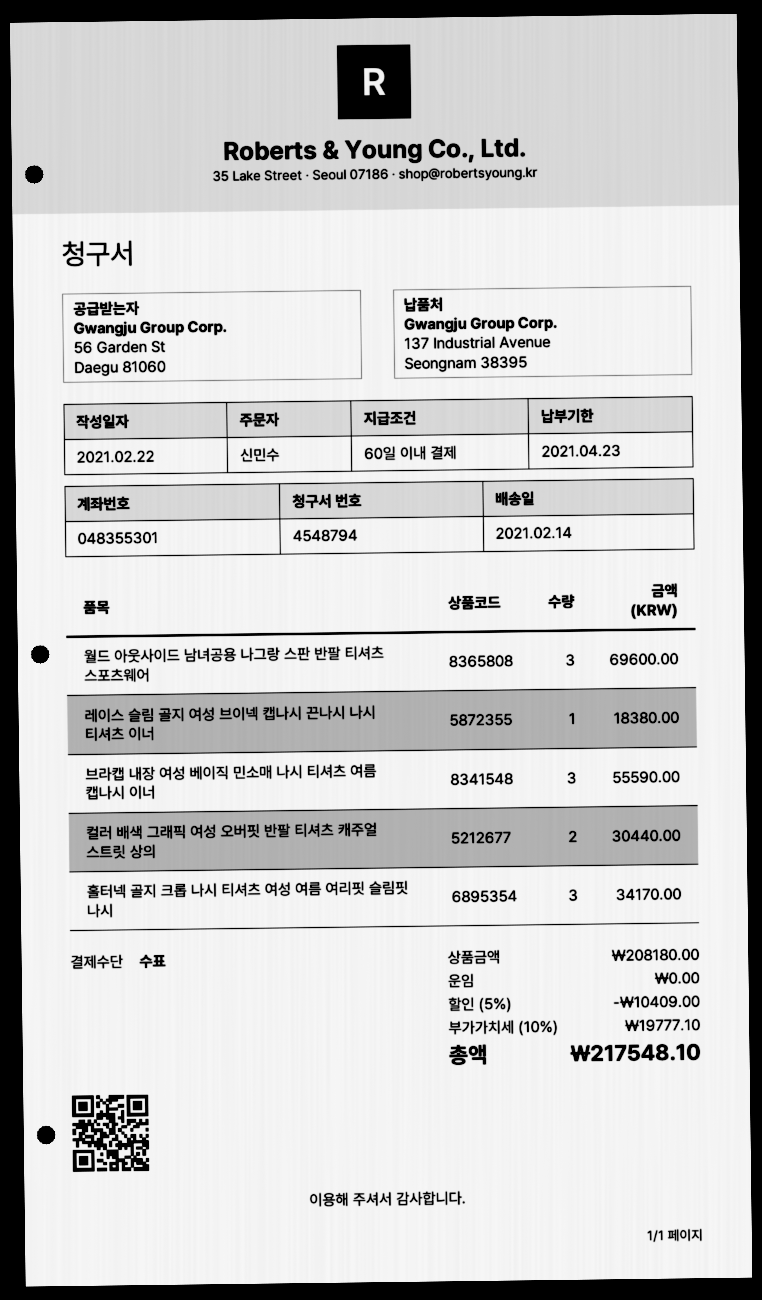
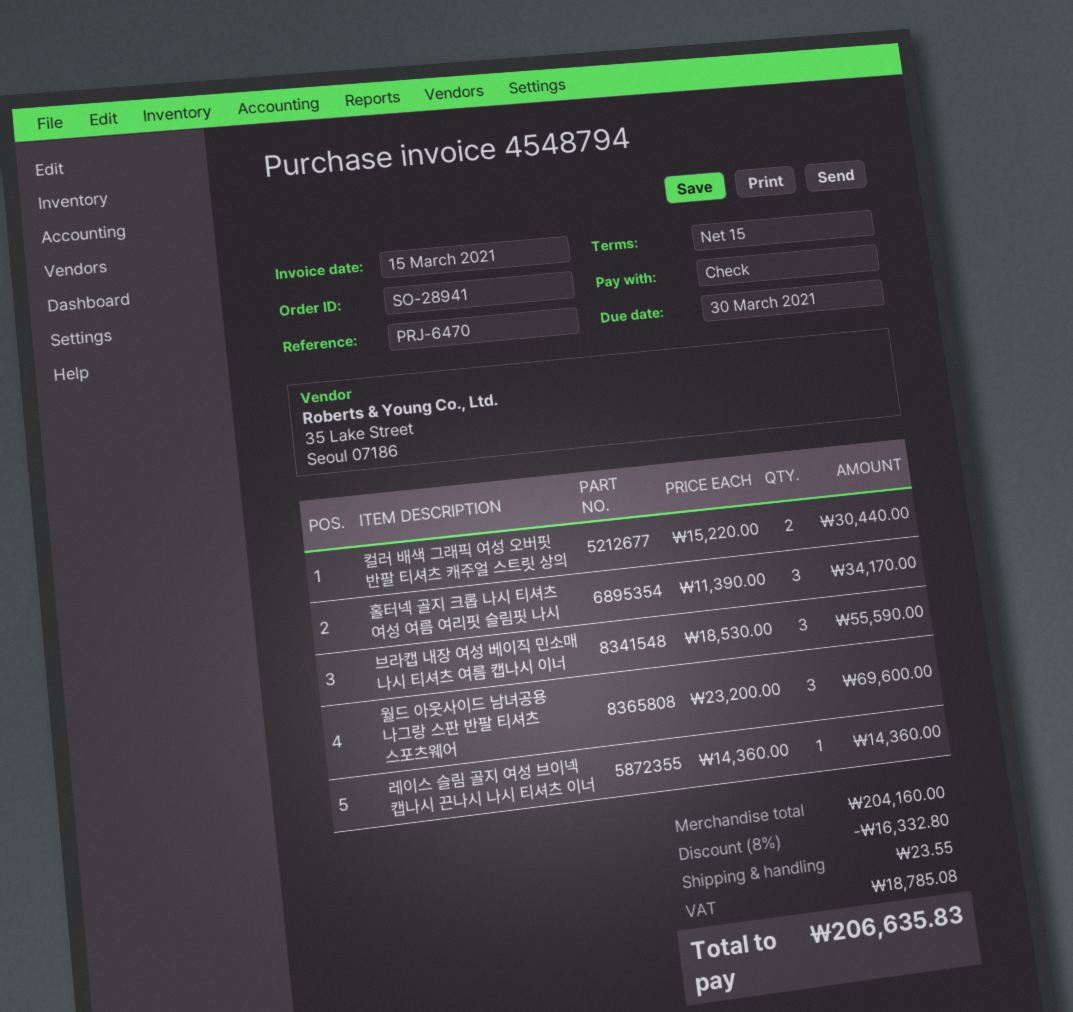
invoice date: 2021-02-22 -> 2021-03-15
payment terms: 60 days -> 15 days
due date: 2021-04-23 -> 2021-03-30
레이스 슬림 골지 여성 브이넥 캡나시 끈나시 나시 티셔츠 이너: 1 for 18380.00 -> 1 for 14360.00
subtotal: 208180.00 -> 204160.00
discount: 5% = 10409.00 -> 8% = 16332.80
shipping: 0.00 -> 23.55
tax: 19777.10 -> 18785.08
total: 217548.10 -> 206635.83

